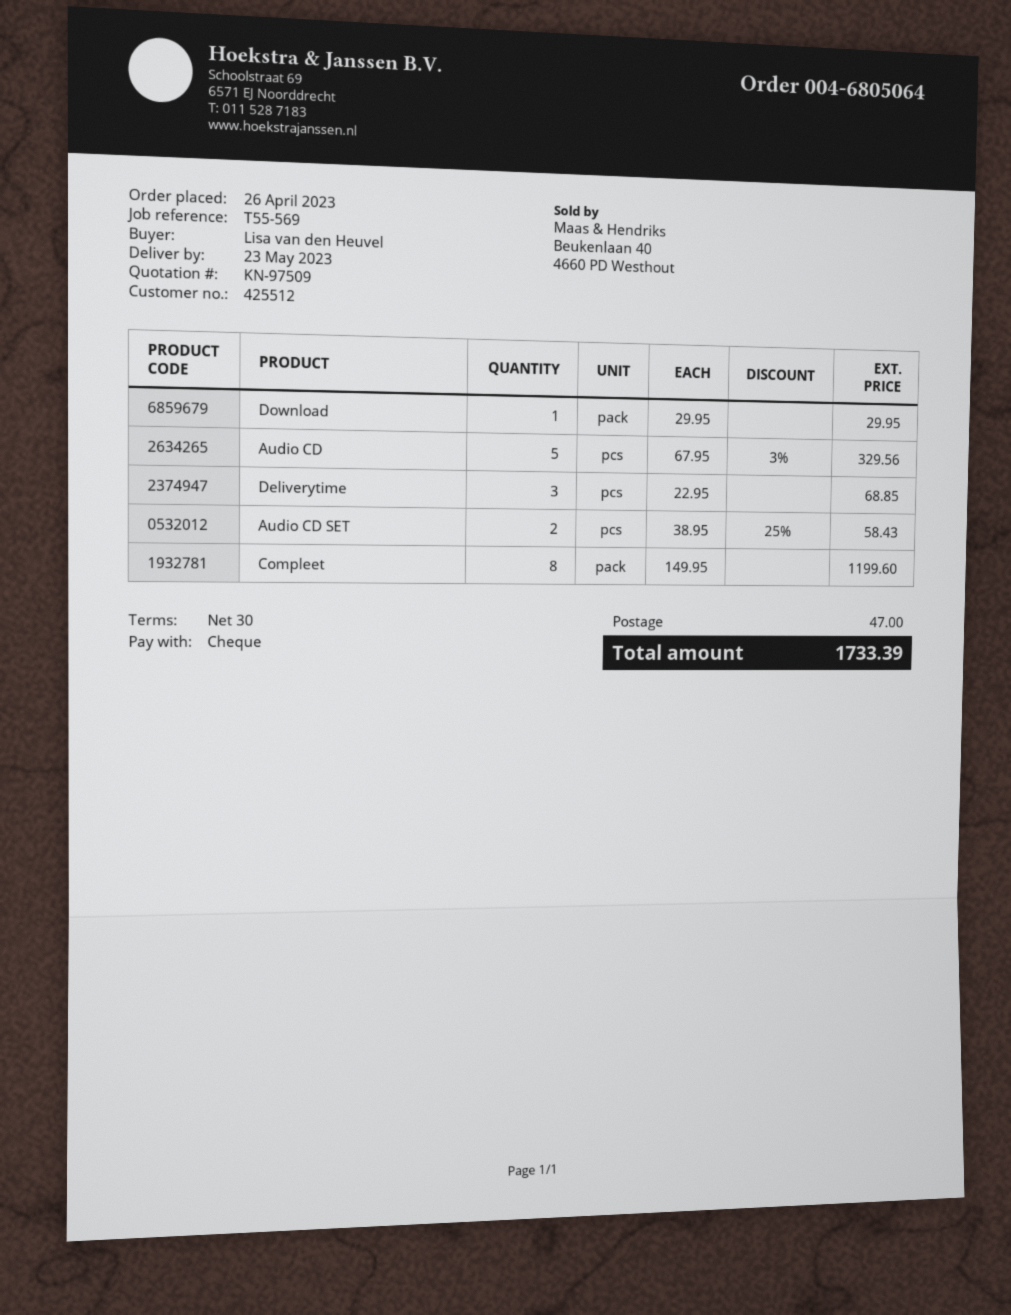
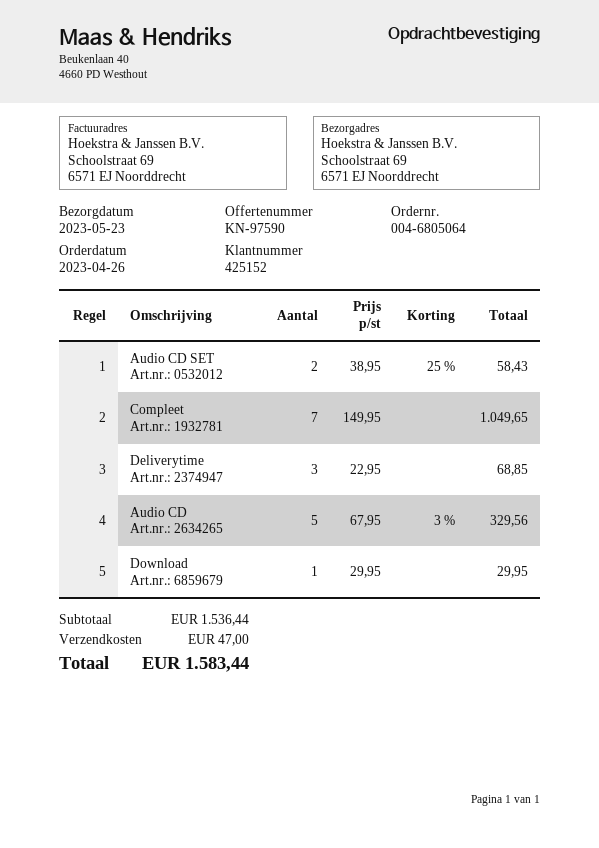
quote number: KN-97509 -> KN-97590
customer number: 425512 -> 425152
Compleet: 8 x 149.95 = 1199.60 -> 7 x 149.95 = 1049.65
total: 1733.39 -> 1583.44

